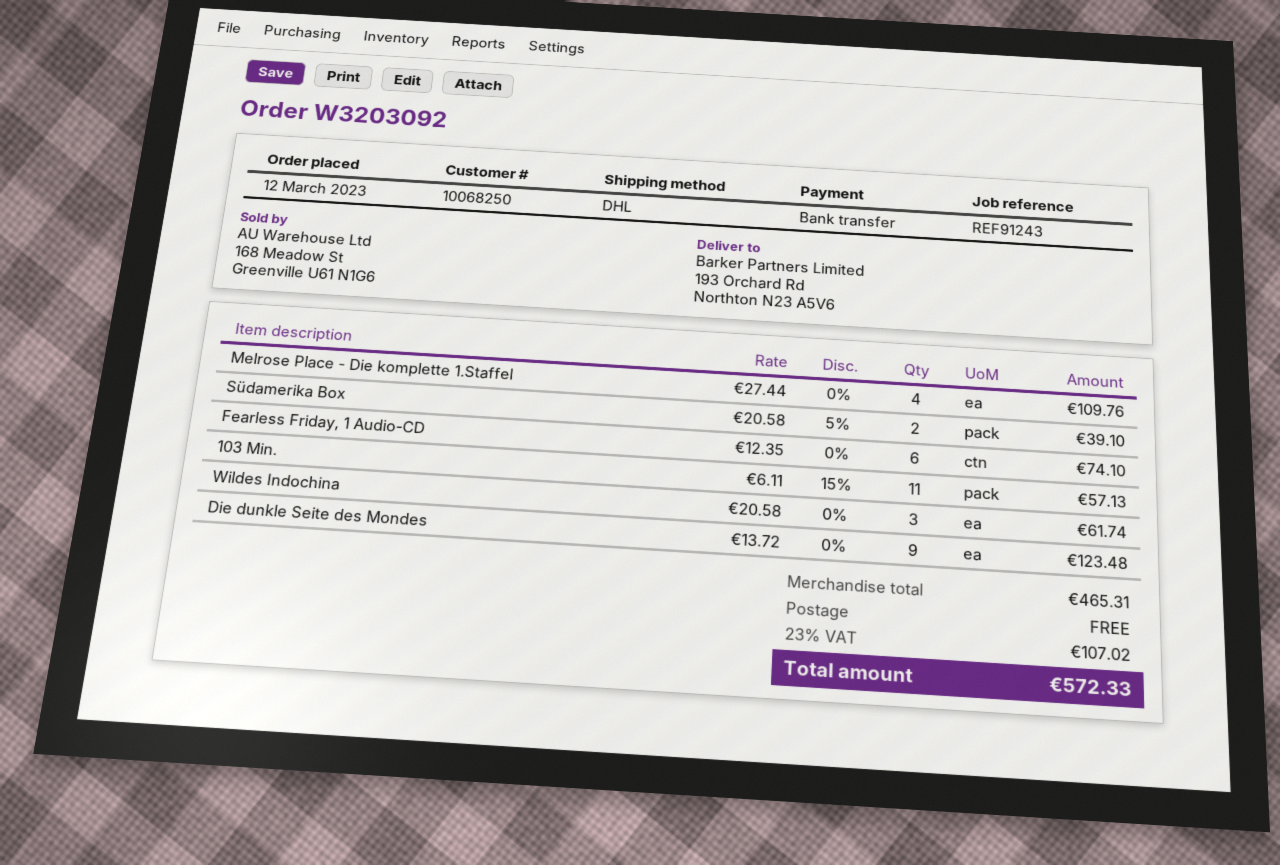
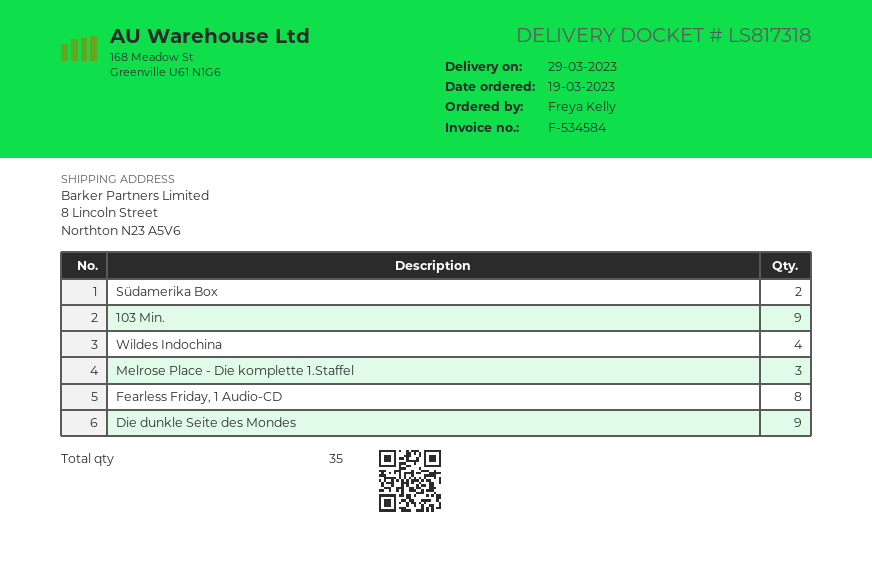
order date: 2023-03-12 -> 2023-03-19
ship to: 193 Orchard Rd, Northton N23 A5V6 -> 8 Lincoln Street, Northton N23 A5V6
Melrose Place - Die komplette 1.Staffel: 4 -> 3
Fearless Friday, 1 Audio-CD: 6 -> 8
103 Min.: 11 -> 9
Wildes Indochina: 3 -> 4

